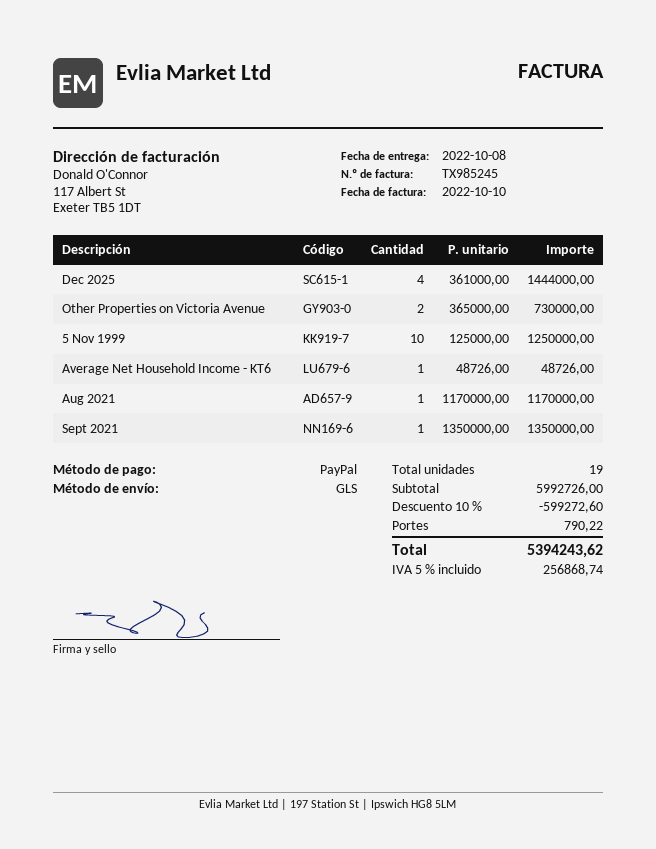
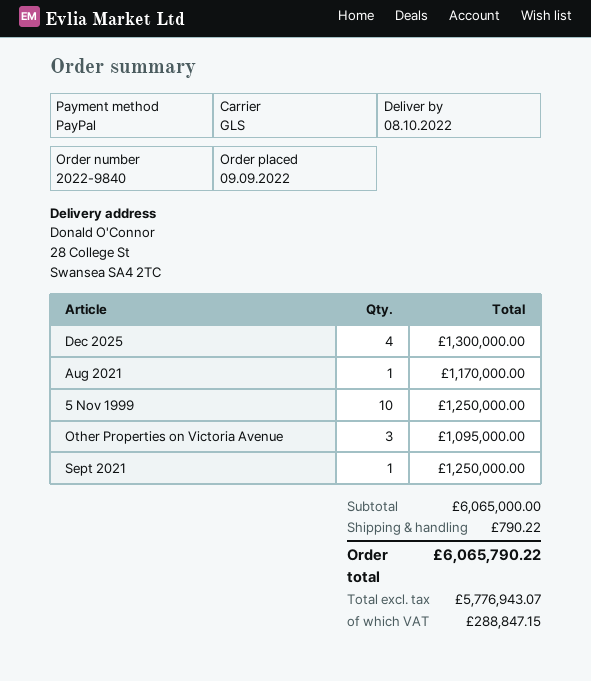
Dec 2025: 4 for 1444000.00 -> 4 for 1300000.00
Other Properties on Victoria Avenue: 2 for 730000.00 -> 3 for 1095000.00
Average Net Household Income - KT6: 1 for 48726.00 -> none
Sept 2021: 1 for 1350000.00 -> 1 for 1250000.00
subtotal: 5992726.00 -> 6065000.00
discount: 10% = 599272.60 -> none
tax: 256868.74 -> 288847.15
total: 5394243.62 -> 6065790.22

